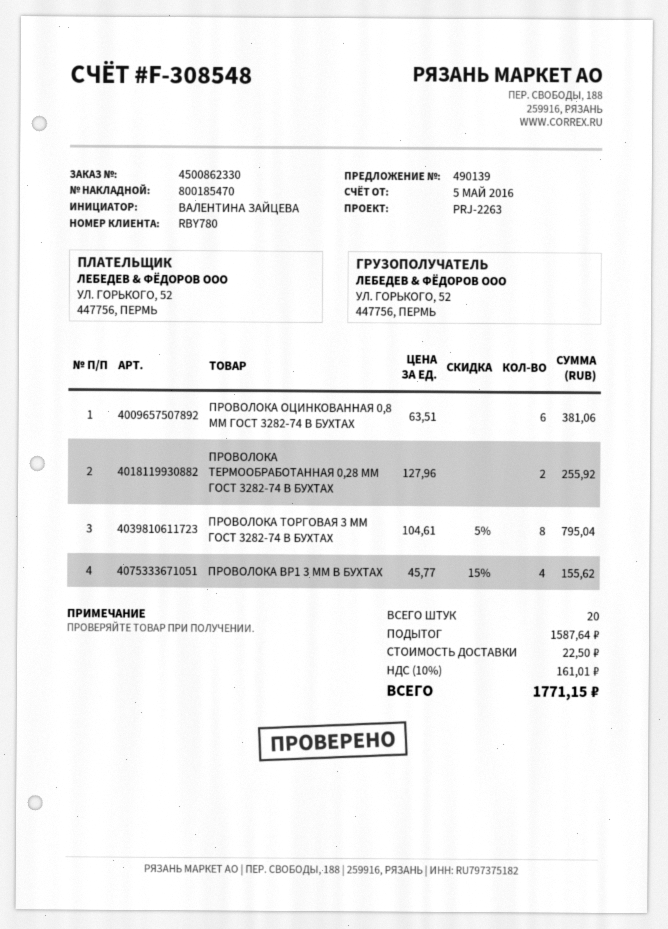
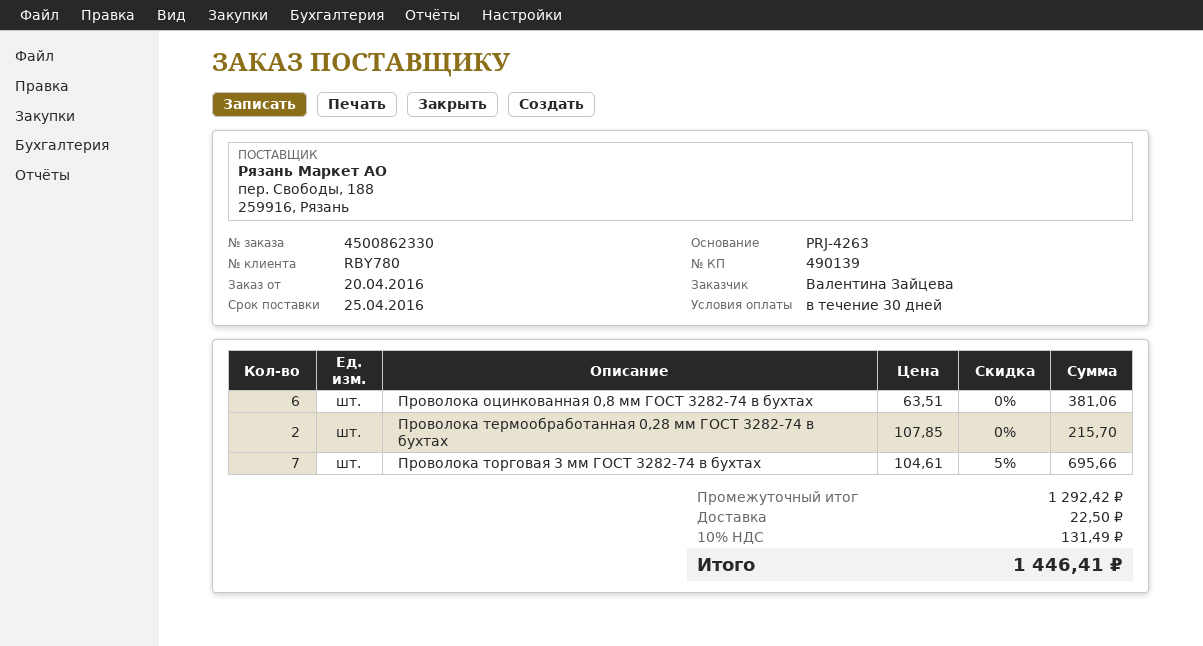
reference: PRJ-2263 -> PRJ-4263
ПРОВОЛОКА ТЕРМООБРАБОТАННАЯ 0,28 ММ ГОСТ 3282-74 В БУХТАХ: 2 x 127.96 = 255.92 -> 2 x 107.85 = 215.70
ПРОВОЛОКА ТОРГОВАЯ 3 ММ ГОСТ 3282-74 В БУХТАХ: 8 x 104.61 - 5% = 795.04 -> 7 x 104.61 - 5% = 695.66
ПРОВОЛОКА ВР1 3 ММ В БУХТАХ: 4 x 45.77 - 15% = 155.62 -> none
subtotal: 1587.64 -> 1292.42
tax: 10% = 161.01 -> 10% = 131.49
total: 1771.15 -> 1446.41

